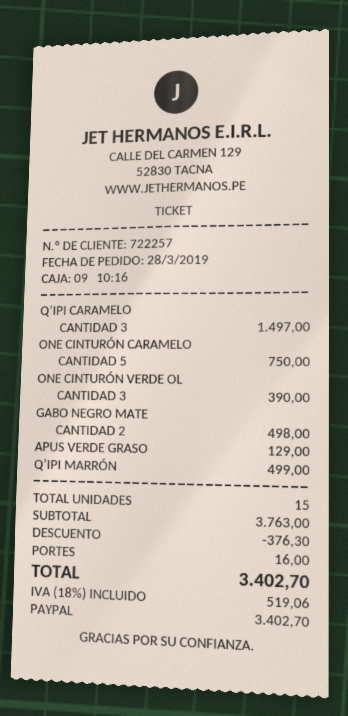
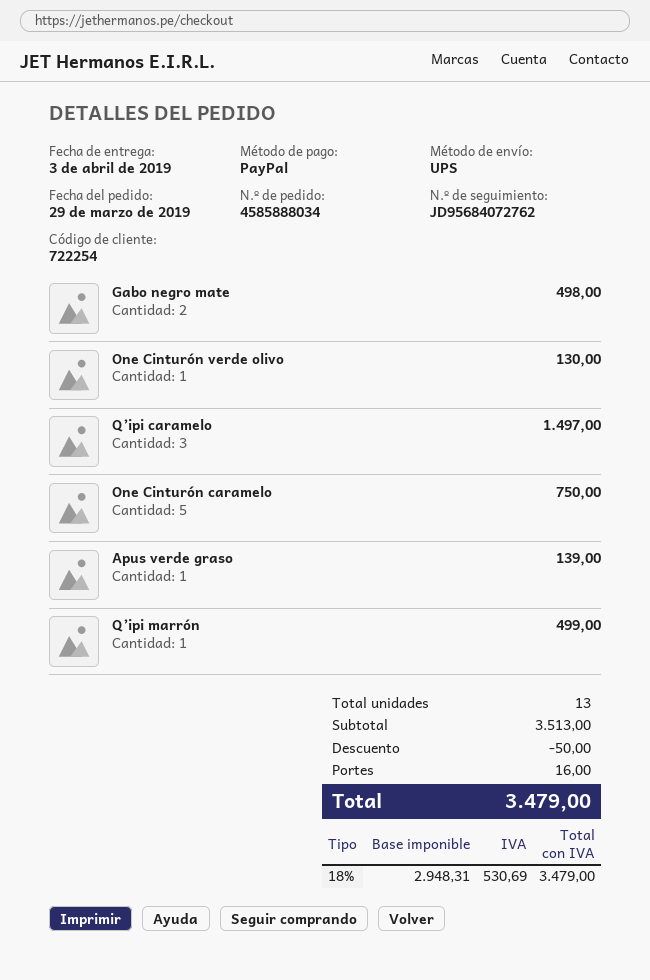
order date: 2019-03-28 -> 2019-03-29
customer number: 722257 -> 722254
ONE CINTURÓN VERDE OL: 3 for 390.00 -> 1 for 130.00
APUS VERDE GRASO: 1 for 129.00 -> 1 for 139.00
total quantity: 15 -> 13
subtotal: 3763.00 -> 3513.00
discount: 376.30 -> 50.00
tax: 18% = 519.06 -> 18% = 530.69
total: 3402.70 -> 3479.00

